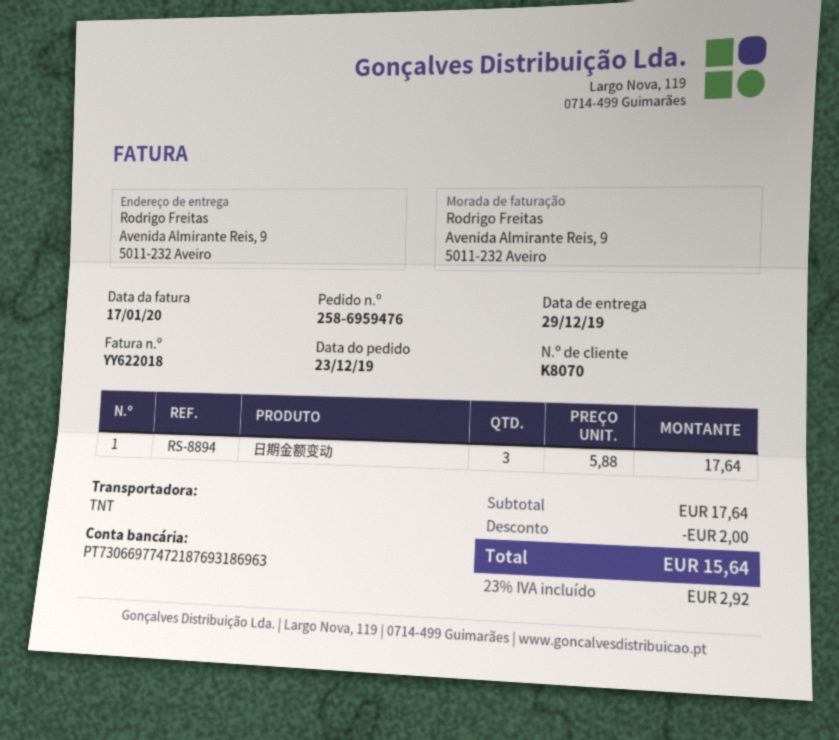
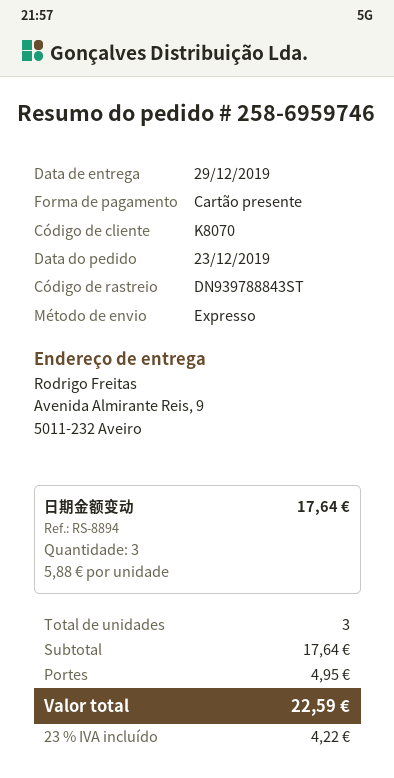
order number: 258-6959476 -> 258-6959746
shipping method: TNT -> express
discount: 2.00 -> none
shipping: none -> 4.95
tax: 23% = 2.92 -> 23% = 4.22
total: 15.64 -> 22.59

